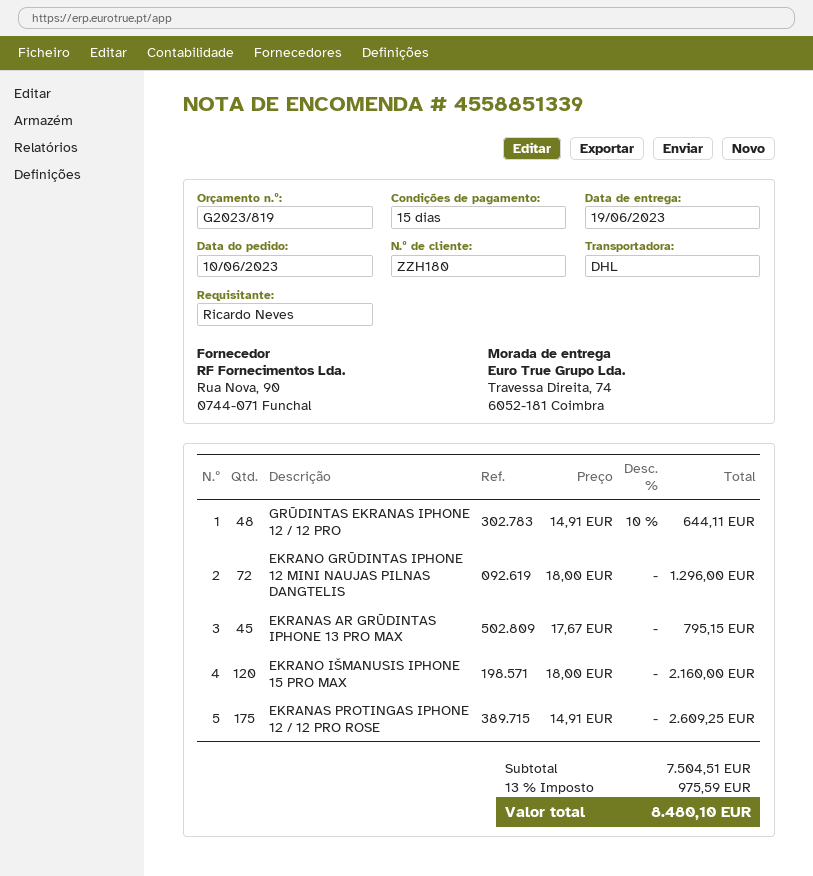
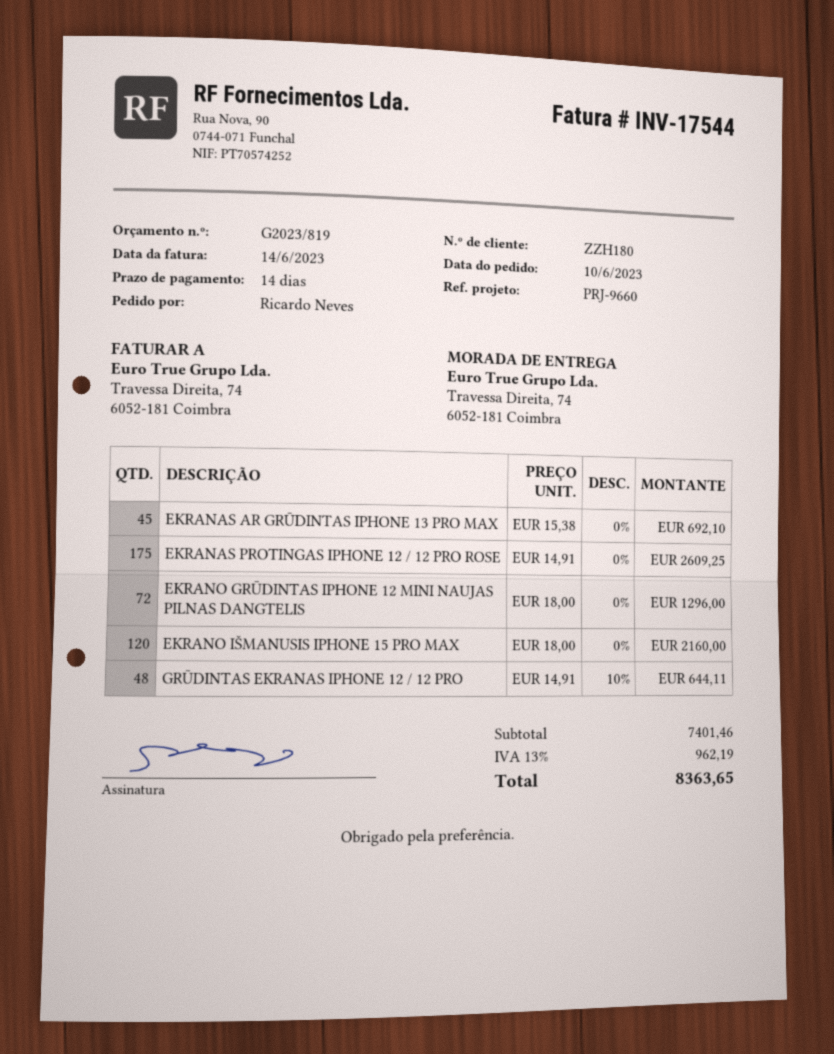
payment terms: 15 days -> 14 days
EKRANAS AR GRŪDINTAS IPHONE 13 PRO MAX: 45 x 17.67 = 795.15 -> 45 x 15.38 = 692.10
subtotal: 7504.51 -> 7401.46
tax: 13% = 975.59 -> 13% = 962.19
total: 8480.10 -> 8363.65

